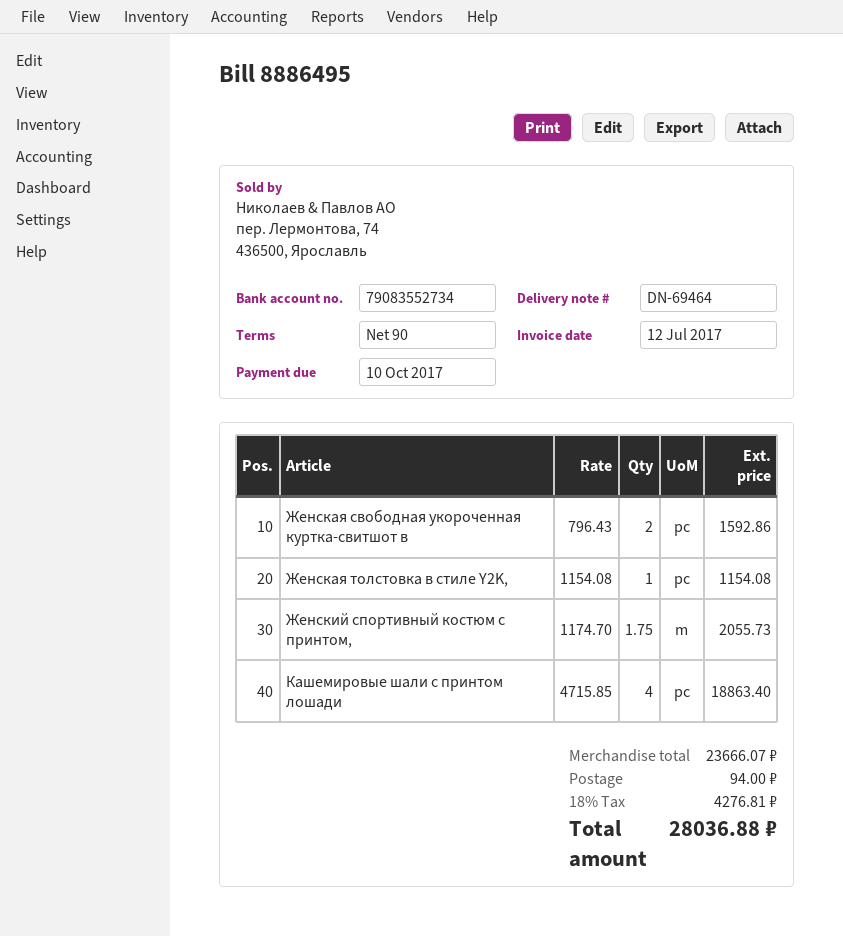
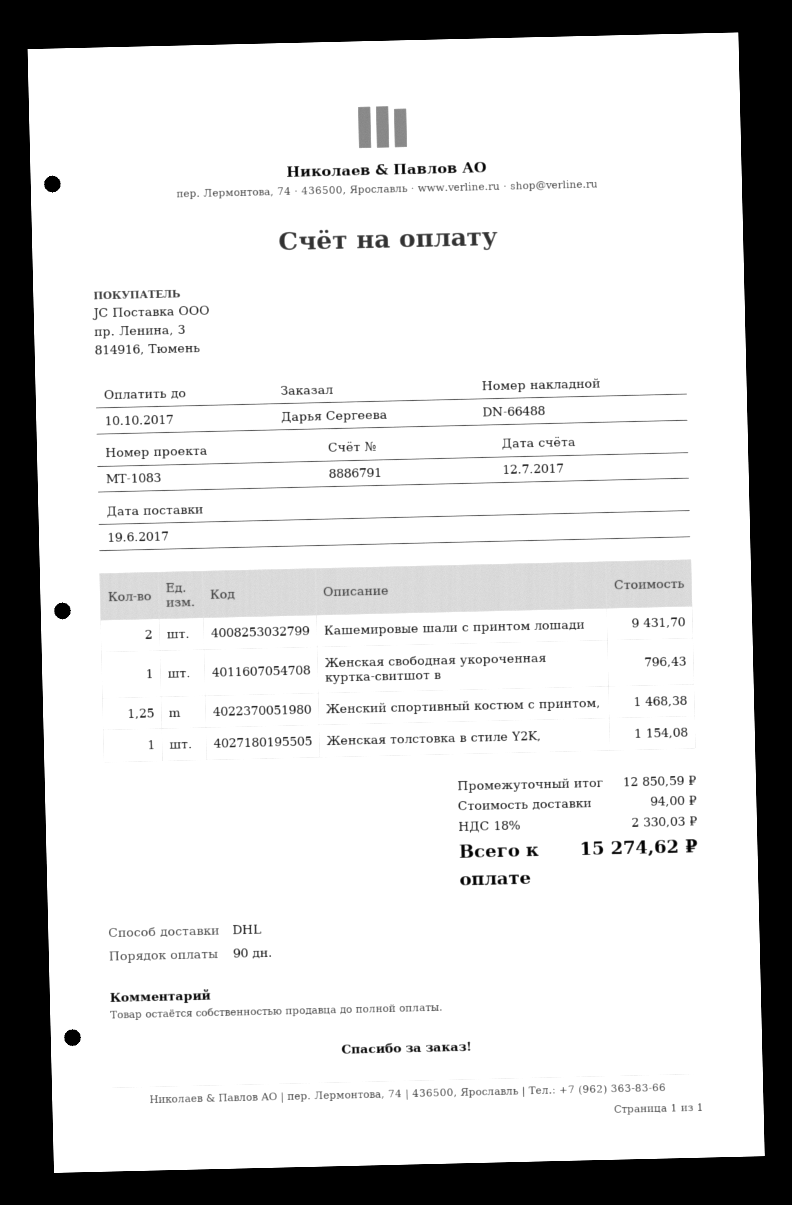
delivery note number: DN-69464 -> DN-66488
invoice number: 8886495 -> 8886791
Женская свободная укороченная куртка-свитшот в: 2 for 1592.86 -> 1 for 796.43
Женский спортивный костюм с принтом,: 1.75 for 2055.73 -> 1.25 for 1468.38
Кашемировые шали с принтом лошади: 4 for 18863.40 -> 2 for 9431.70
subtotal: 23666.07 -> 12850.59
tax: 18% = 4276.81 -> 18% = 2330.03
total: 28036.88 -> 15274.62

